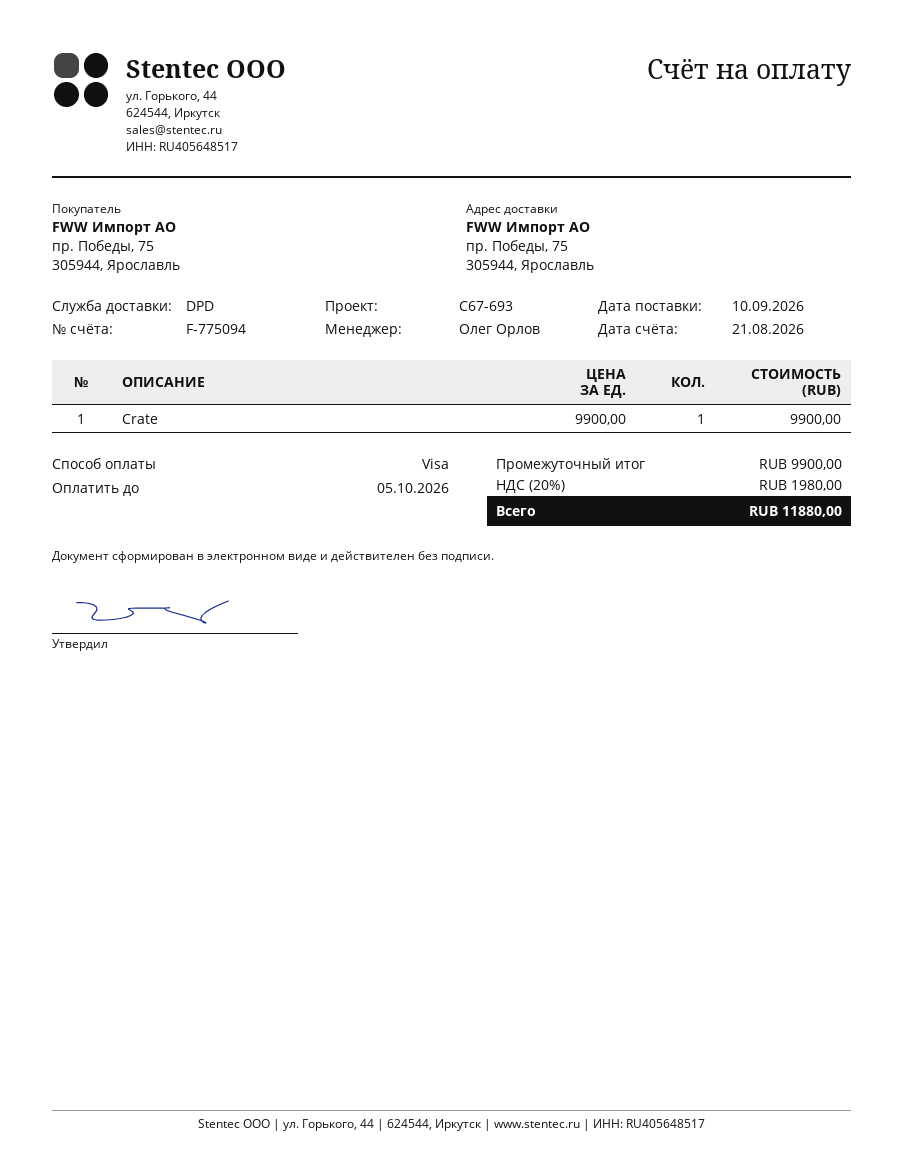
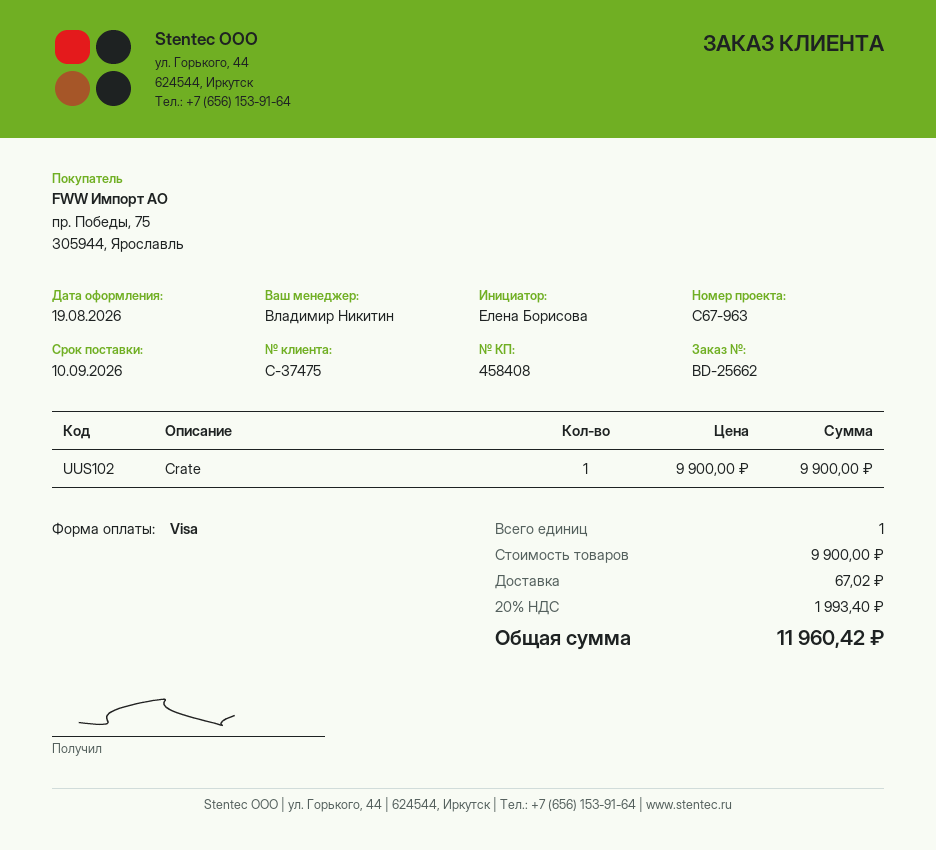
reference: C67-693 -> C67-963
sales rep: Олег Орлов -> Владимир Никитин
shipping: none -> 67.02
tax: 20% = 1980.00 -> 20% = 1993.40
total: 11880.00 -> 11960.42

